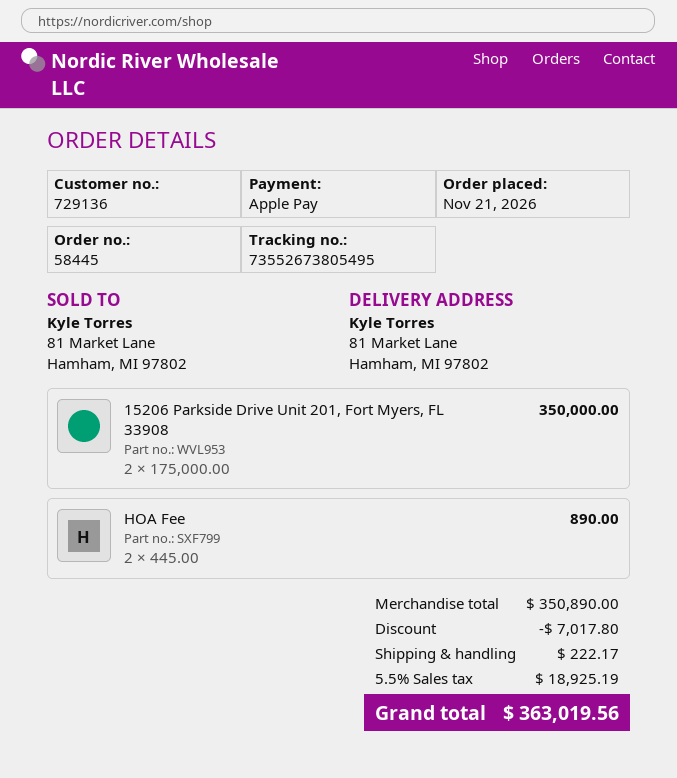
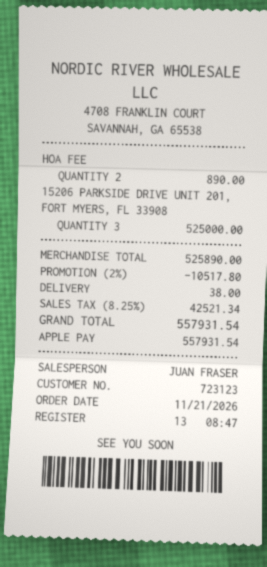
customer number: 729136 -> 723123
15206 Parkside Drive Unit 201, Fort Myers, FL 33908: 2 for 350000.00 -> 3 for 525000.00
subtotal: 350890.00 -> 525890.00
discount: 7017.80 -> 10517.80
shipping: 222.17 -> 38.00
tax: 5.5% = 18925.19 -> 8.25% = 42521.34
total: 363019.56 -> 557931.54

